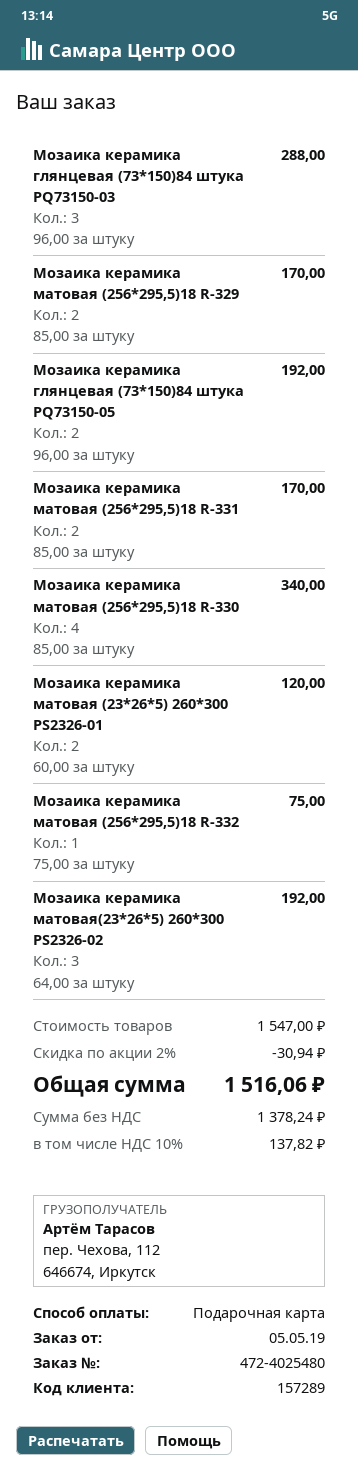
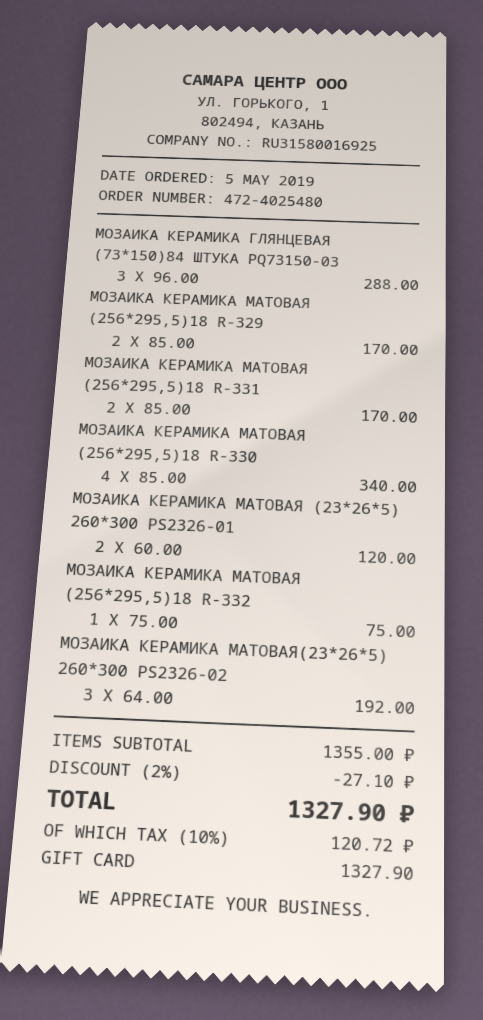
Мозаика керамика глянцевая (73*150)84 штука PQ73150-05: 2 x 96.00 = 192.00 -> none
subtotal: 1547.00 -> 1355.00
discount: 2% = 30.94 -> 2% = 27.10
tax: 10% = 137.82 -> 10% = 120.72
total: 1516.06 -> 1327.90

